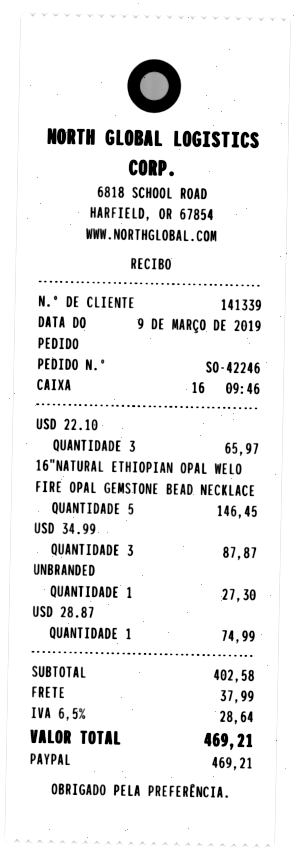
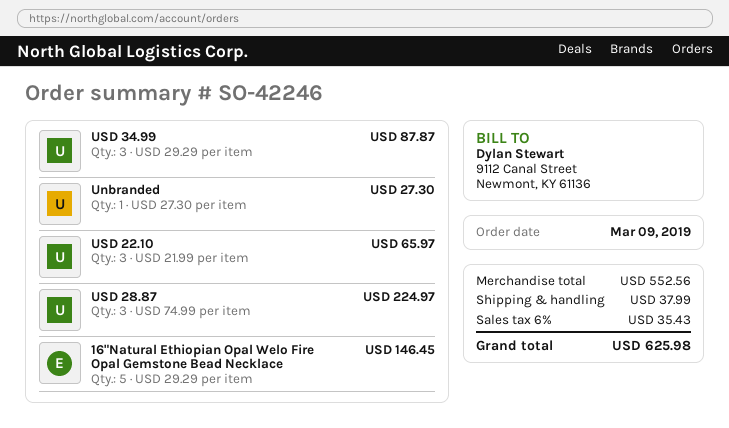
USD 28.87: 1 for 74.99 -> 3 for 224.97
subtotal: 402.58 -> 552.56
tax: 6.5% = 28.64 -> 6% = 35.43
total: 469.21 -> 625.98

